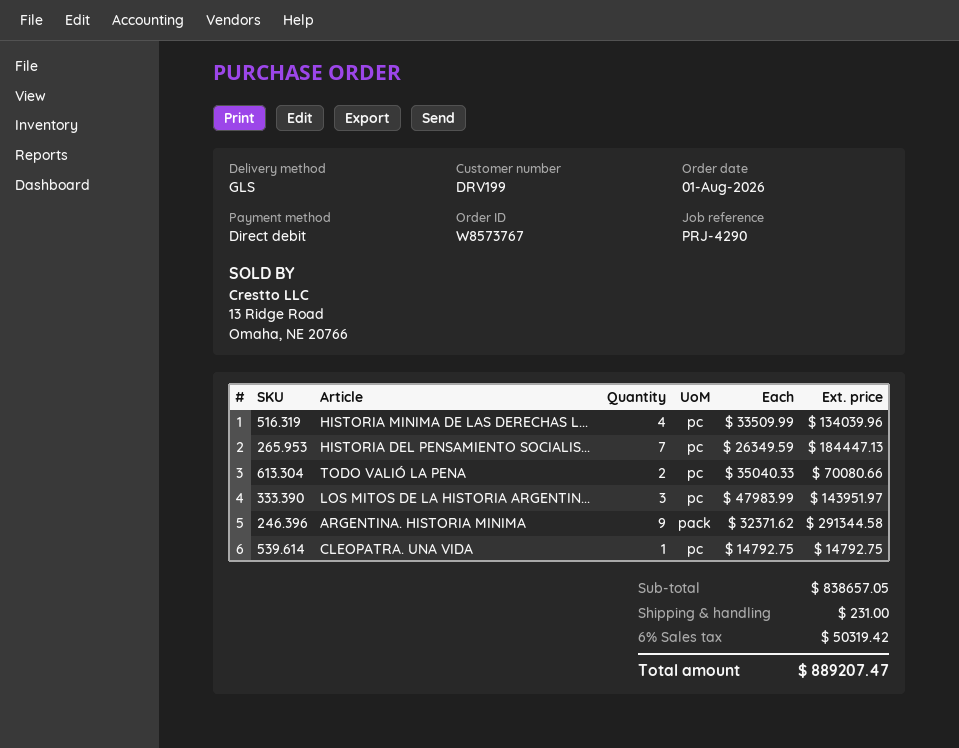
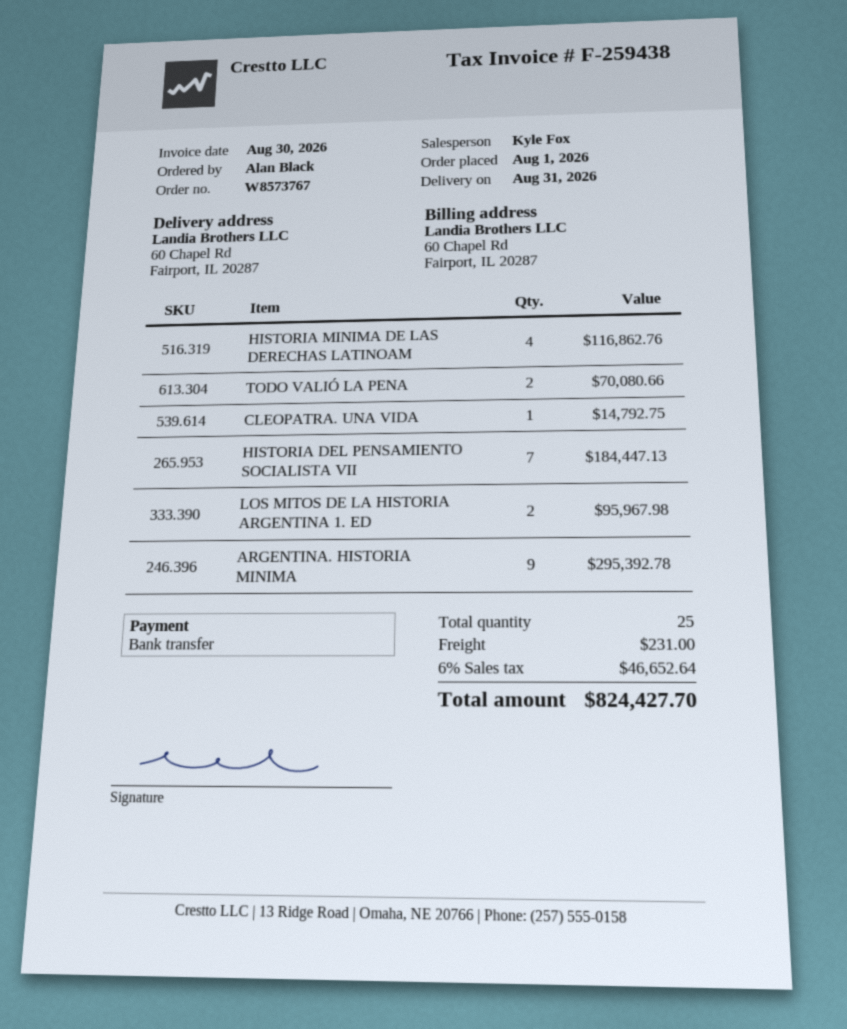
payment method: direct debit -> bank transfer
HISTORIA MINIMA DE LAS DERECHAS L...: 4 for 134039.96 -> 4 for 116862.76
LOS MITOS DE LA HISTORIA ARGENTIN...: 3 for 143951.97 -> 2 for 95967.98
ARGENTINA. HISTORIA MINIMA: 9 for 291344.58 -> 9 for 295392.78
tax: 6% = 50319.42 -> 6% = 46652.64
total: 889207.47 -> 824427.70

